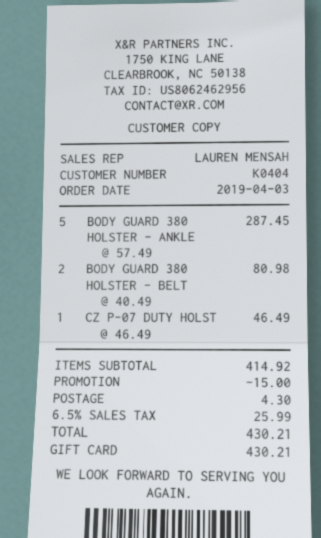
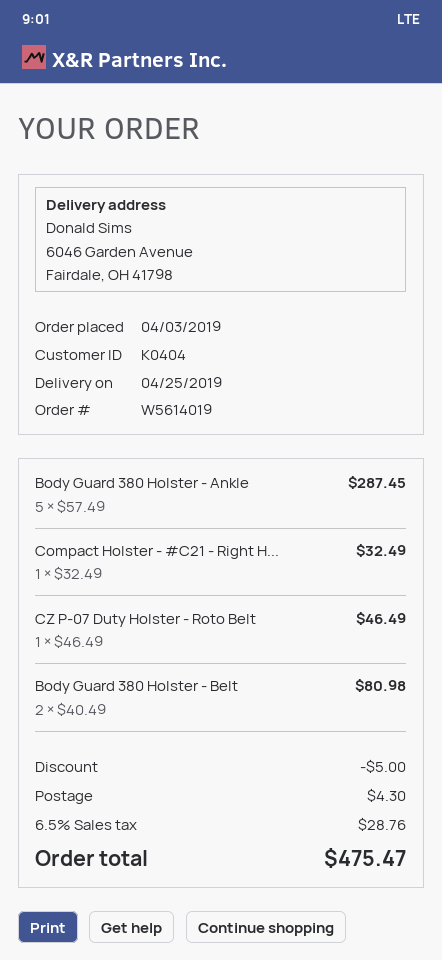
Compact Holster - #C21 - Right H...: none -> 1 x 32.49 = 32.49
discount: 15.00 -> 5.00
tax: 6.5% = 25.99 -> 6.5% = 28.76
total: 430.21 -> 475.47

